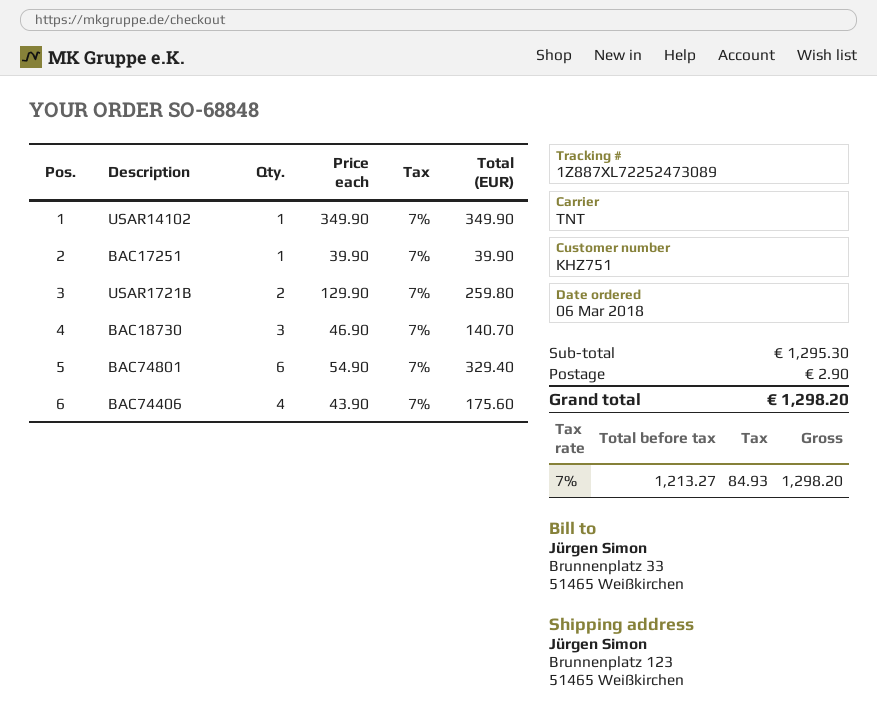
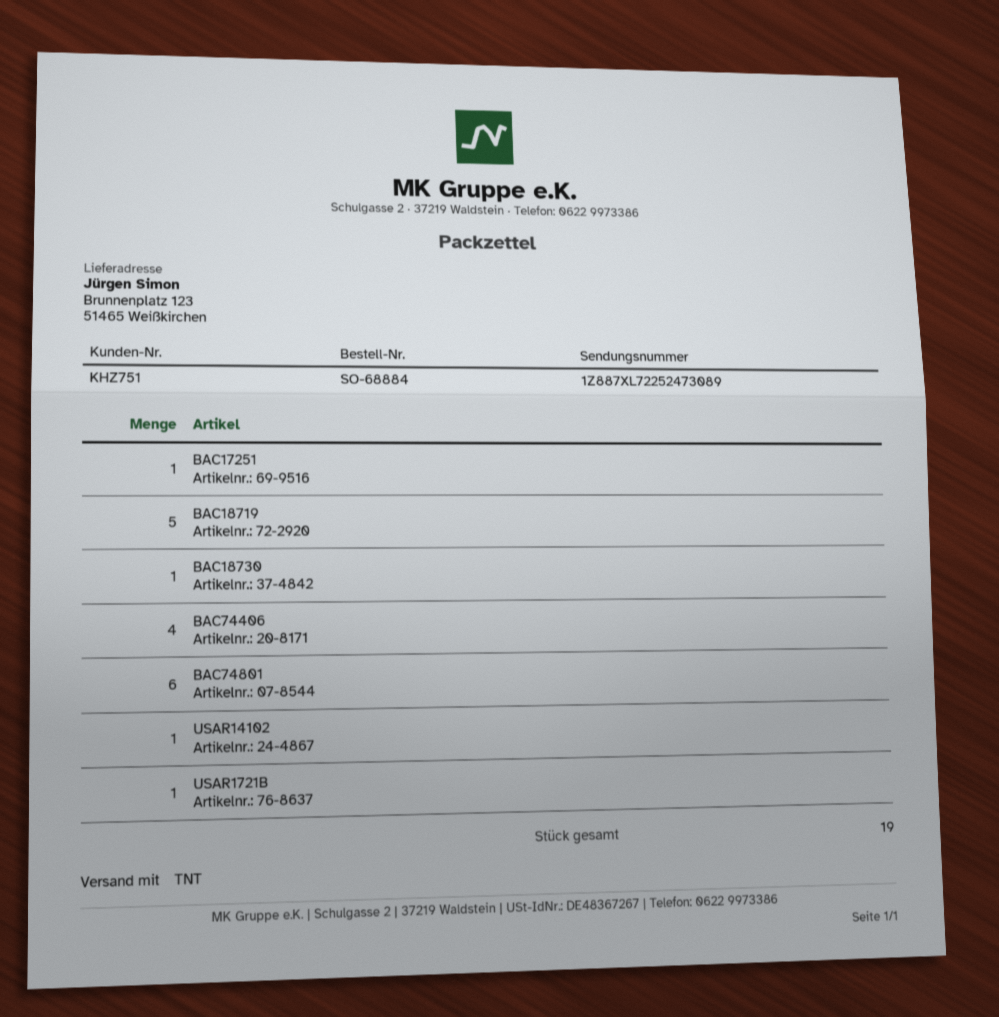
order number: SO-68848 -> SO-68884
USAR1721B: 2 -> 1
BAC18730: 3 -> 1
BAC18719: none -> 5

